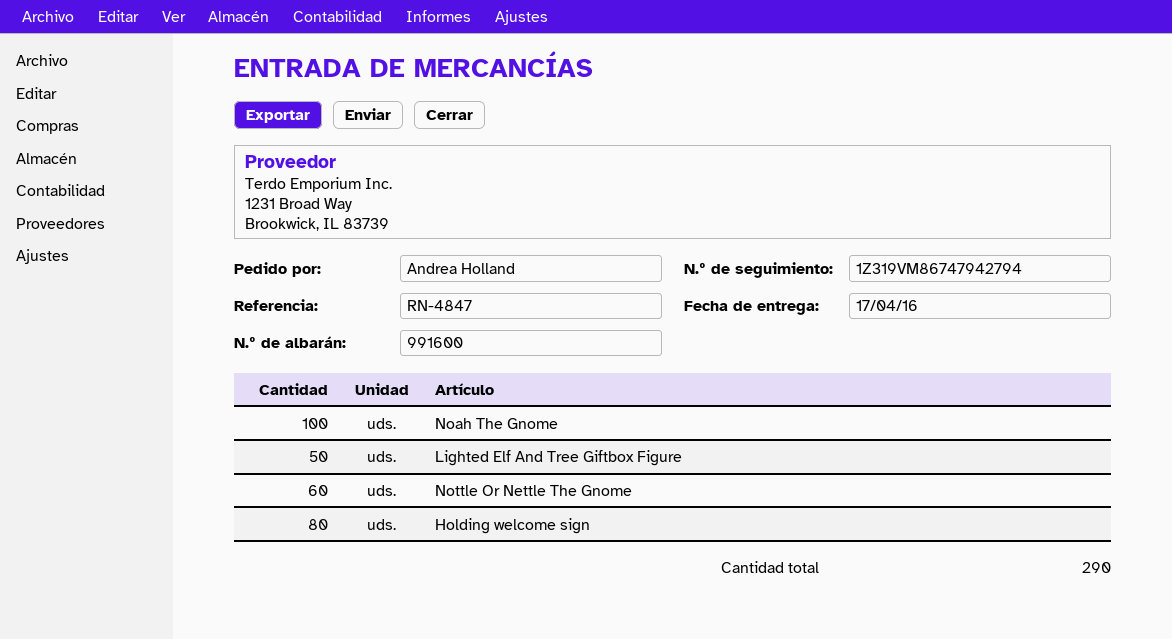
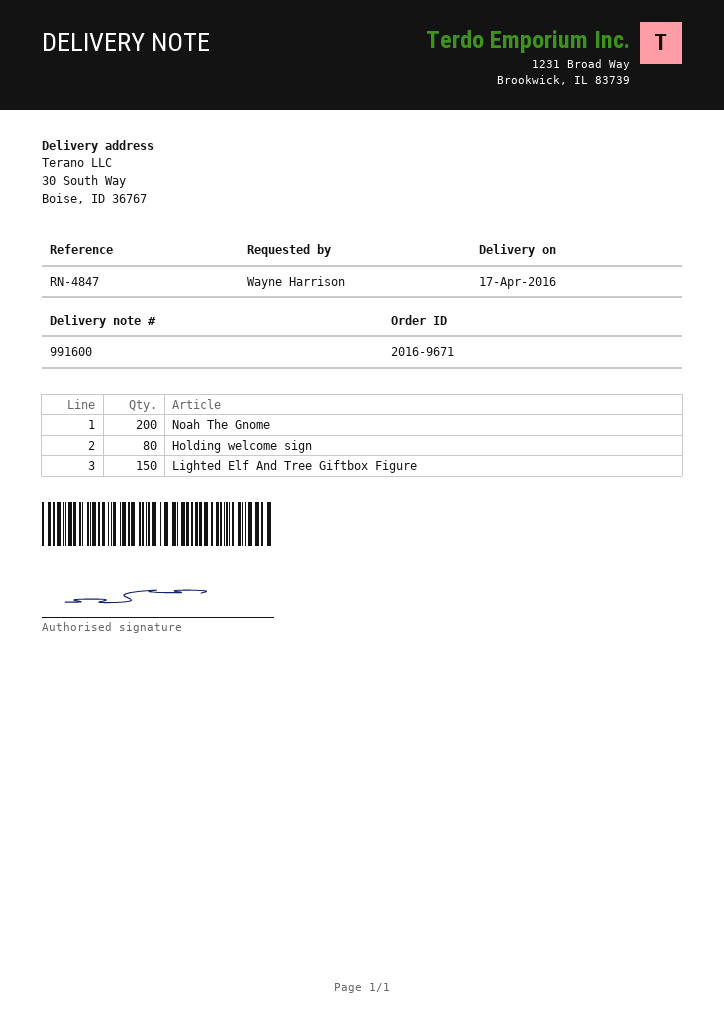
ordered by: Andrea Holland -> Wayne Harrison
Noah The Gnome: 100 -> 200
Lighted Elf And Tree Giftbox Figure: 50 -> 150
Nottle Or Nettle The Gnome: 60 -> none

